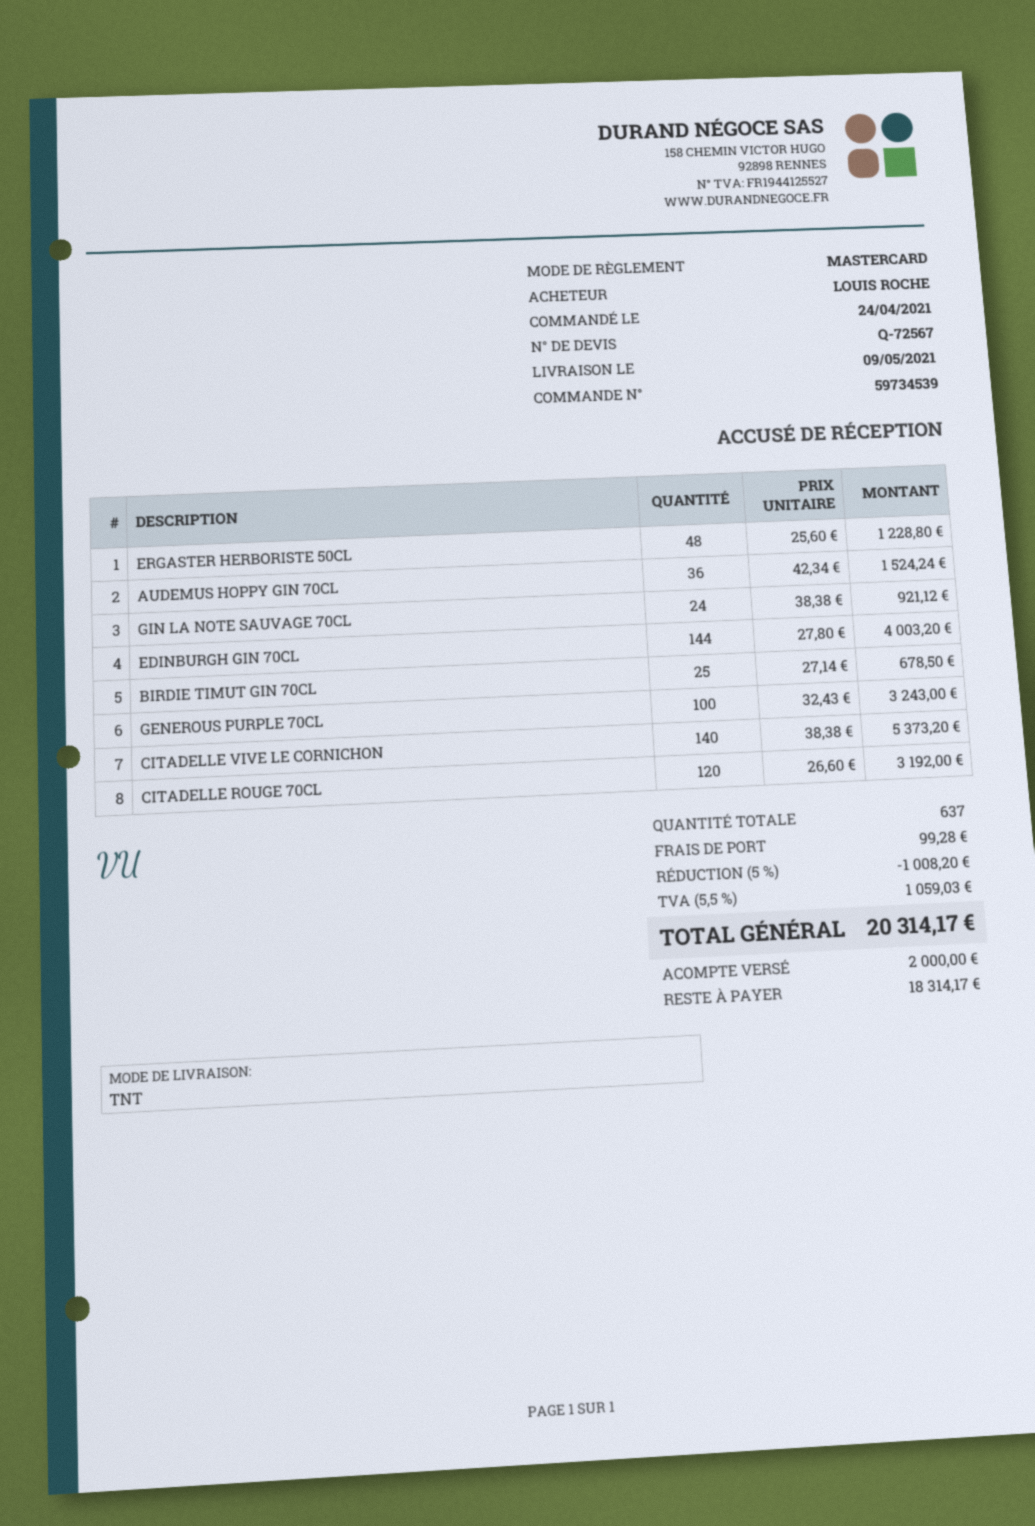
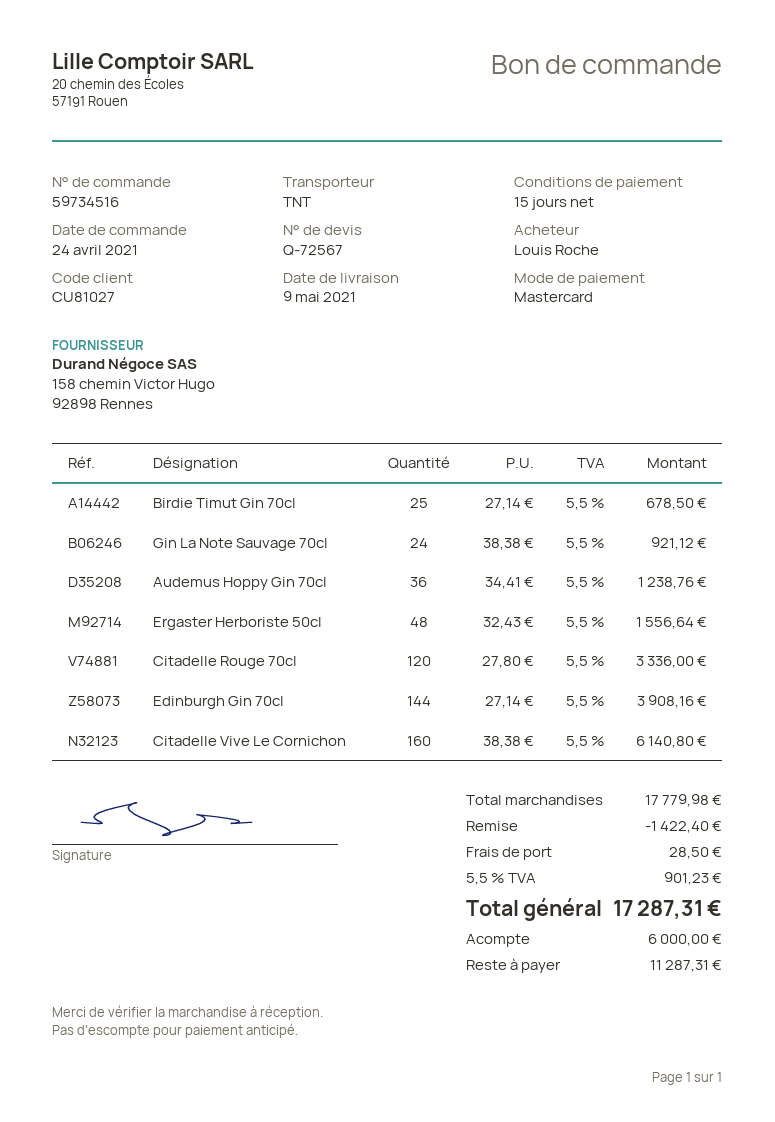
order number: 59734539 -> 59734516
ERGASTER HERBORISTE 50CL: 48 x 25.60 = 1228.80 -> 48 x 32.43 = 1556.64
AUDEMUS HOPPY GIN 70CL: 36 x 42.34 = 1524.24 -> 36 x 34.41 = 1238.76
EDINBURGH GIN 70CL: 144 x 27.80 = 4003.20 -> 144 x 27.14 = 3908.16
GENEROUS PURPLE 70CL: 100 x 32.43 = 3243.00 -> none
CITADELLE VIVE LE CORNICHON: 140 x 38.38 = 5373.20 -> 160 x 38.38 = 6140.80
CITADELLE ROUGE 70CL: 120 x 26.60 = 3192.00 -> 120 x 27.80 = 3336.00
discount: 1008.20 -> 1422.40
shipping: 99.28 -> 28.50
tax: 5.5% = 1059.03 -> 5.5% = 901.23
total: 20314.17 -> 17287.31
deposit: 2000.00 -> 6000.00
balance: 18314.17 -> 11287.31

